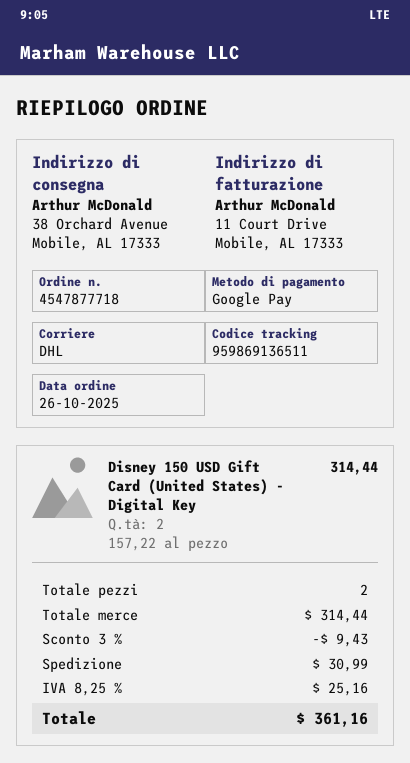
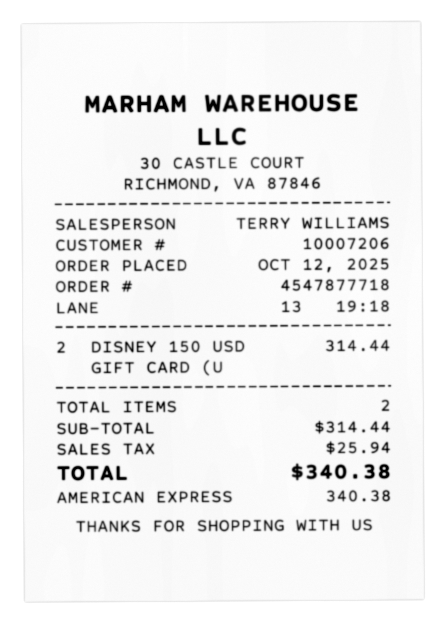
order date: 2025-10-26 -> 2025-10-12
payment method: Google Pay -> American Express
discount: 3% = 9.43 -> none
shipping: 30.99 -> none
tax: 25.16 -> 25.94
total: 361.16 -> 340.38

